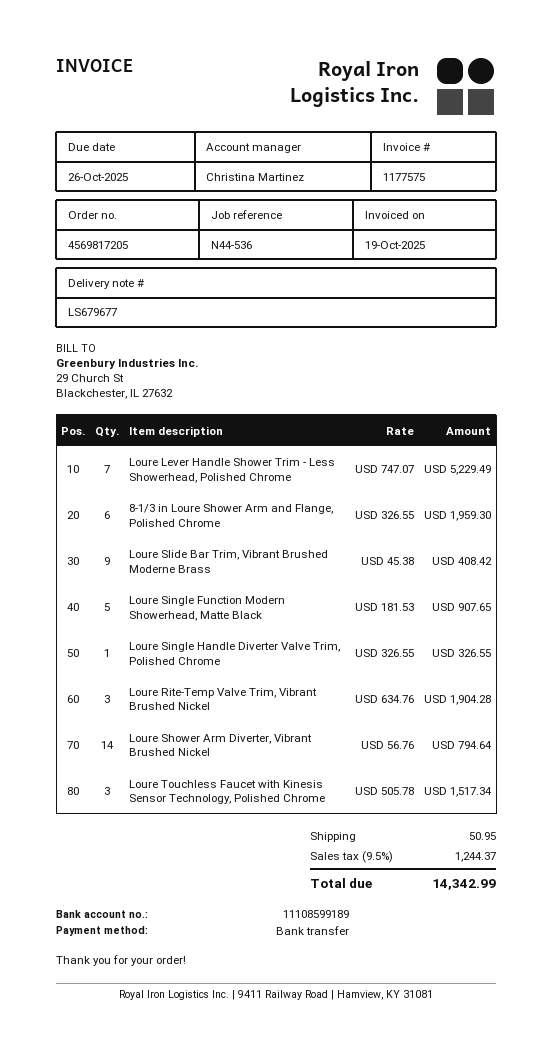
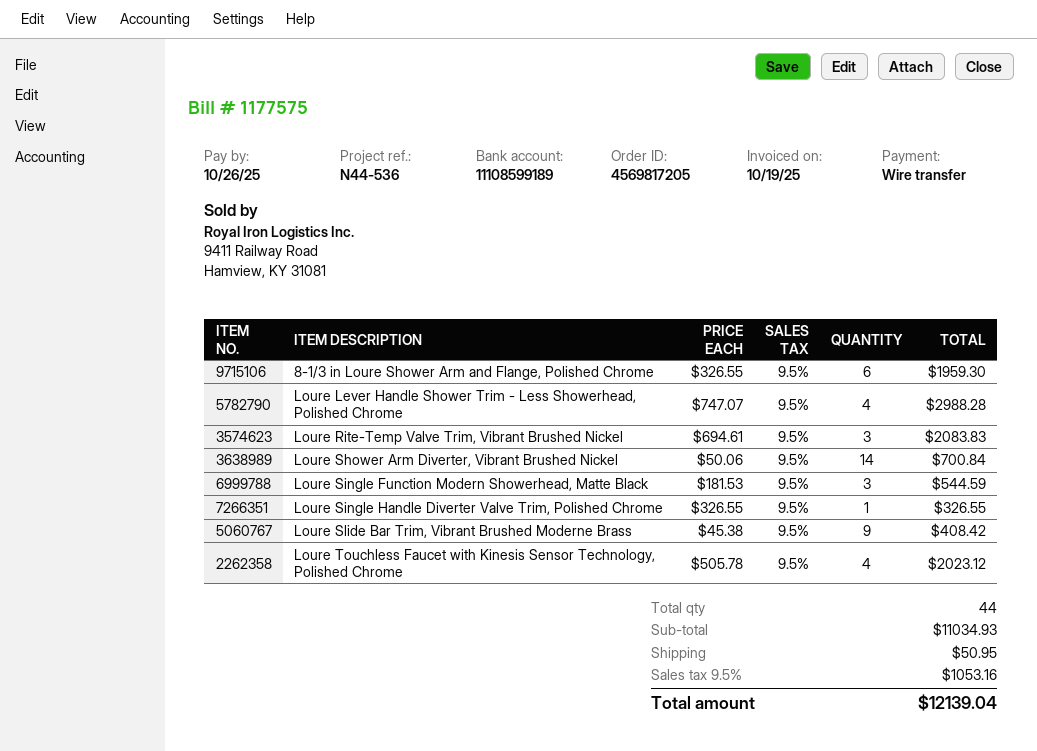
Loure Lever Handle Shower Trim - Less Showerhead, Polished Chrome: 7 x 747.07 = 5229.49 -> 4 x 747.07 = 2988.28
Loure Single Function Modern Showerhead, Matte Black: 5 x 181.53 = 907.65 -> 3 x 181.53 = 544.59
Loure Rite-Temp Valve Trim, Vibrant Brushed Nickel: 3 x 634.76 = 1904.28 -> 3 x 694.61 = 2083.83
Loure Shower Arm Diverter, Vibrant Brushed Nickel: 14 x 56.76 = 794.64 -> 14 x 50.06 = 700.84
Loure Touchless Faucet with Kinesis Sensor Technology, Polished Chrome: 3 x 505.78 = 1517.34 -> 4 x 505.78 = 2023.12
tax: 9.5% = 1244.37 -> 9.5% = 1053.16
total: 14342.99 -> 12139.04

